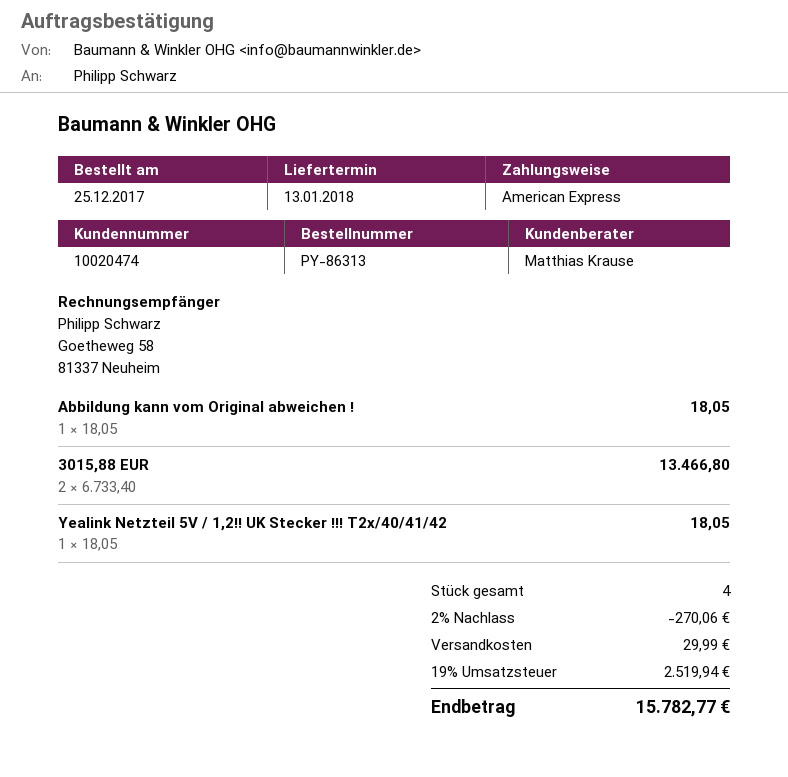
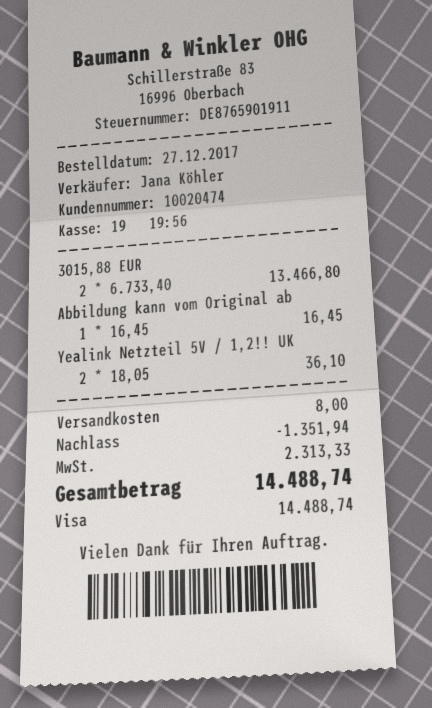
order date: 2017-12-25 -> 2017-12-27
sales rep: Matthias Krause -> Jana Köhler
payment method: American Express -> Visa
Abbildung kann vom Original abweichen !: 1 x 18.05 = 18.05 -> 1 x 16.45 = 16.45
Yealink Netzteil 5V / 1,2!! UK Stecker !!! T2x/40/41/42: 1 x 18.05 = 18.05 -> 2 x 18.05 = 36.10
discount: 270.06 -> 1351.94
shipping: 29.99 -> 8.00
tax: 2519.94 -> 2313.33
total: 15782.77 -> 14488.74

